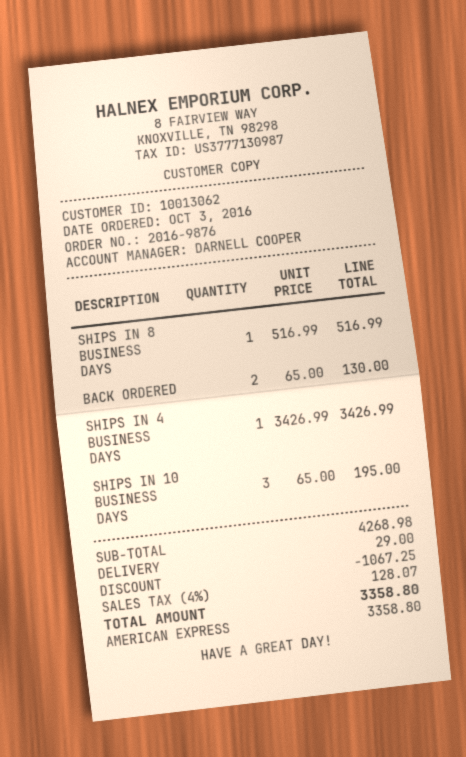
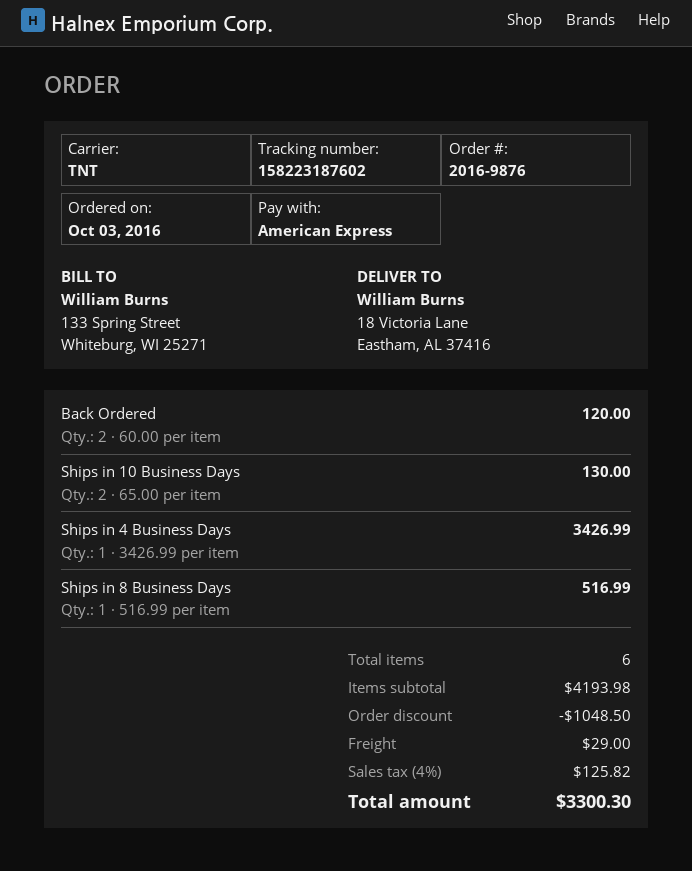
BACK ORDERED: 2 x 65.00 = 130.00 -> 2 x 60.00 = 120.00
SHIPS IN 10 BUSINESS DAYS: 3 x 65.00 = 195.00 -> 2 x 65.00 = 130.00
subtotal: 4268.98 -> 4193.98
discount: 1067.25 -> 1048.50
tax: 4% = 128.07 -> 4% = 125.82
total: 3358.80 -> 3300.30

